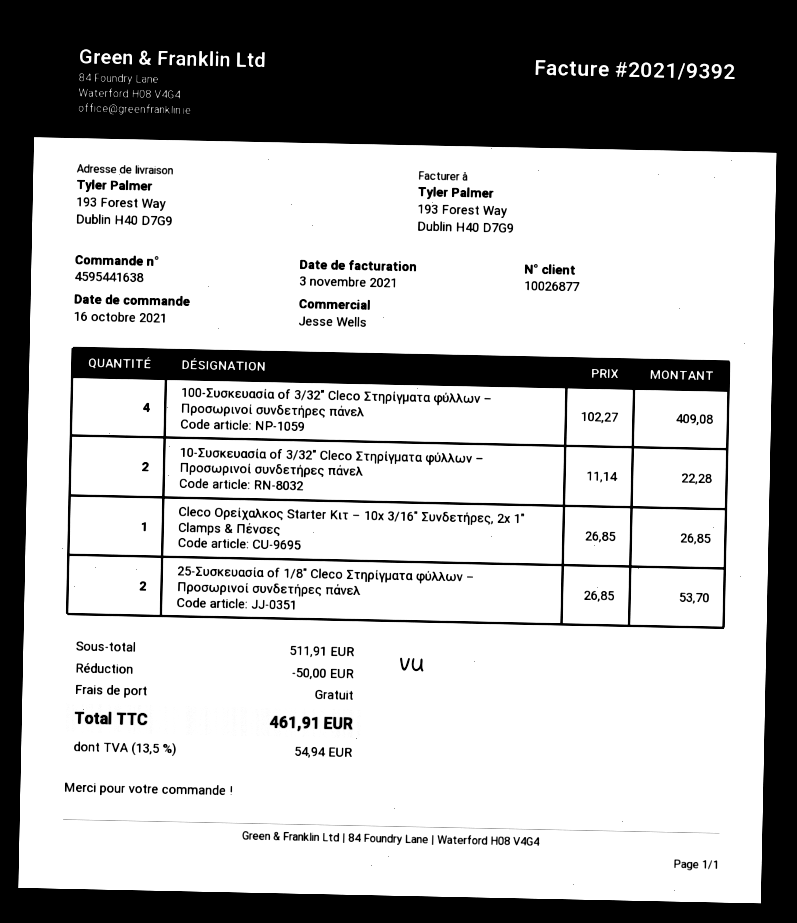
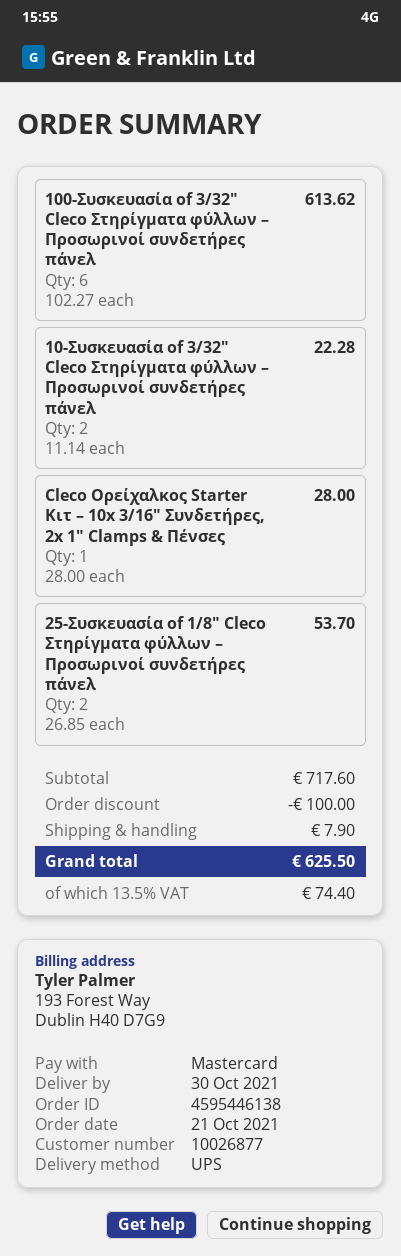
order number: 4595441638 -> 4595446138
order date: 2021-10-16 -> 2021-10-21
100-Συσκευασία of 3/32" Cleco Στηρίγματα φύλλων – Προσωρινοί συνδετήρες πάνελ: 4 x 102.27 = 409.08 -> 6 x 102.27 = 613.62
Cleco Ορείχαλκος Starter Κιτ – 10x 3/16" Συνδετήρες, 2x 1" Clamps & Πένσες: 1 x 26.85 = 26.85 -> 1 x 28.00 = 28.00
subtotal: 511.91 -> 717.60
discount: 50.00 -> 100.00
shipping: 0.00 -> 7.90
tax: 13.5% = 54.94 -> 13.5% = 74.40
total: 461.91 -> 625.50

